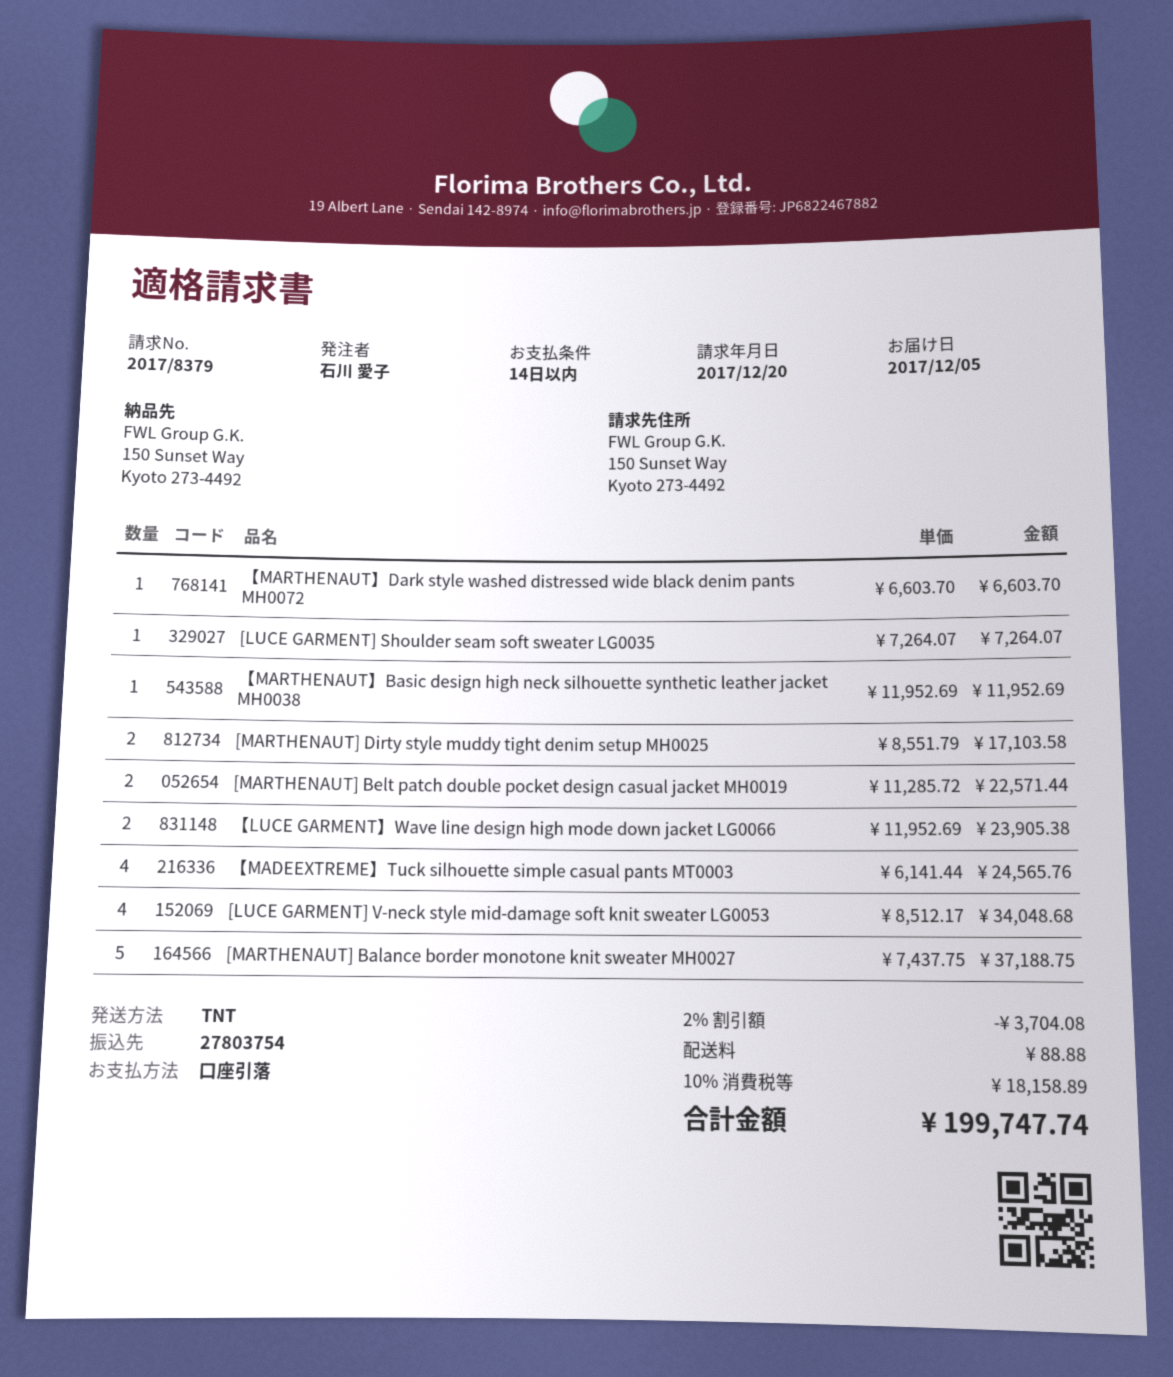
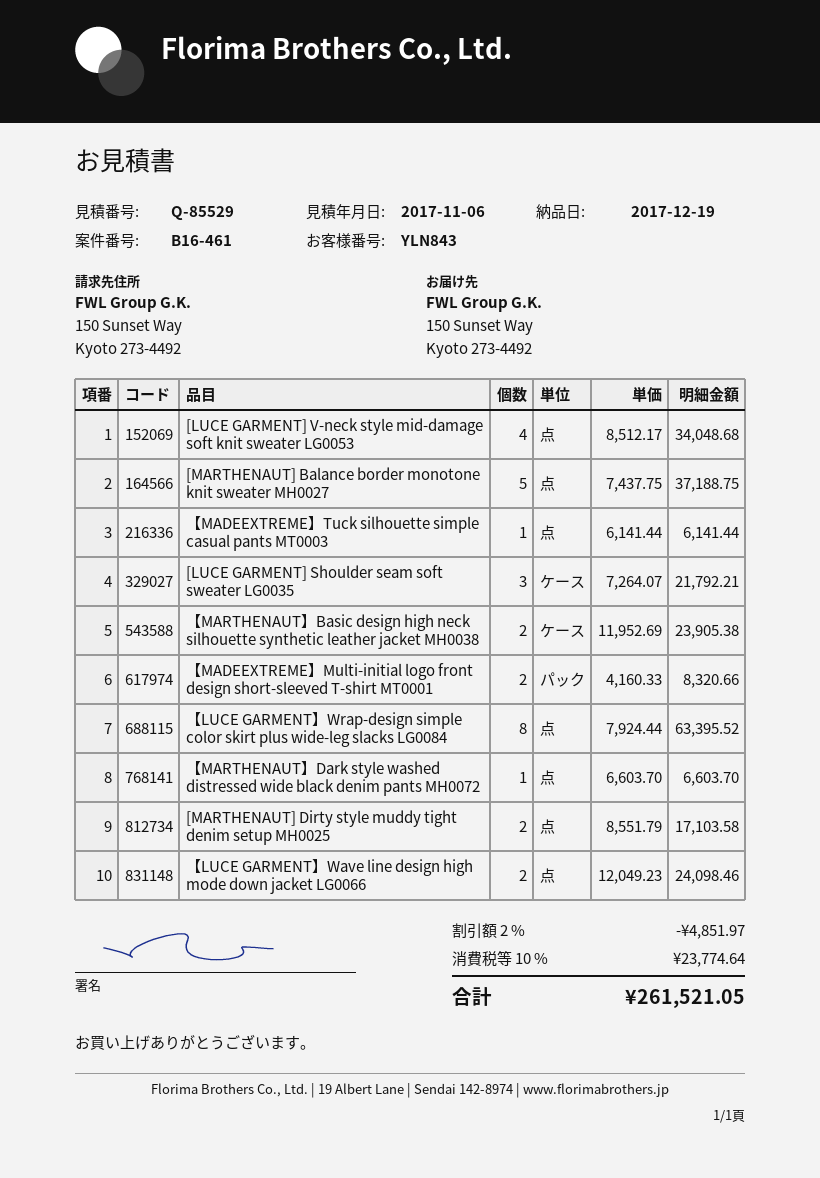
delivery date: 2017-12-05 -> 2017-12-19
[LUCE GARMENT] Shoulder seam soft sweater LG0035: 1 x 7264.07 = 7264.07 -> 3 x 7264.07 = 21792.21
【MARTHENAUT】Basic design high neck silhouette synthetic leather jacket MH0038: 1 x 11952.69 = 11952.69 -> 2 x 11952.69 = 23905.38
[MARTHENAUT] Belt patch double pocket design casual jacket MH0019: 2 x 11285.72 = 22571.44 -> none
【LUCE GARMENT】Wave line design high mode down jacket LG0066: 2 x 11952.69 = 23905.38 -> 2 x 12049.23 = 24098.46
【MADEEXTREME】Tuck silhouette simple casual pants MT0003: 4 x 6141.44 = 24565.76 -> 1 x 6141.44 = 6141.44
【MADEEXTREME】Multi-initial logo front design short-sleeved T-shirt MT0001: none -> 2 x 4160.33 = 8320.66
【LUCE GARMENT】Wrap-design simple color skirt plus wide-leg slacks LG0084: none -> 8 x 7924.44 = 63395.52
discount: 2% = 3704.08 -> 2% = 4851.97
shipping: 88.88 -> none
tax: 10% = 18158.89 -> 10% = 23774.64
total: 199747.74 -> 261521.05

